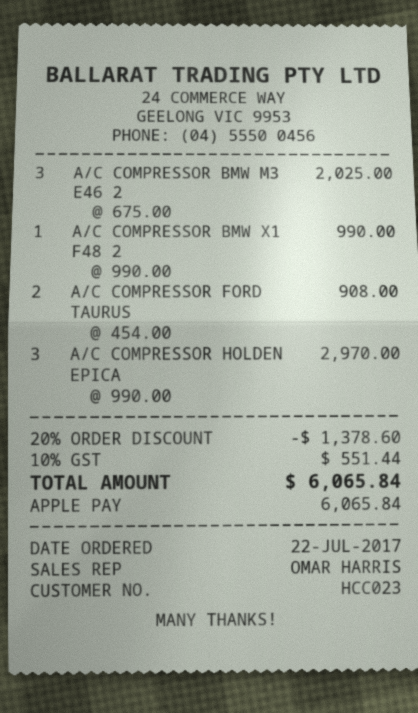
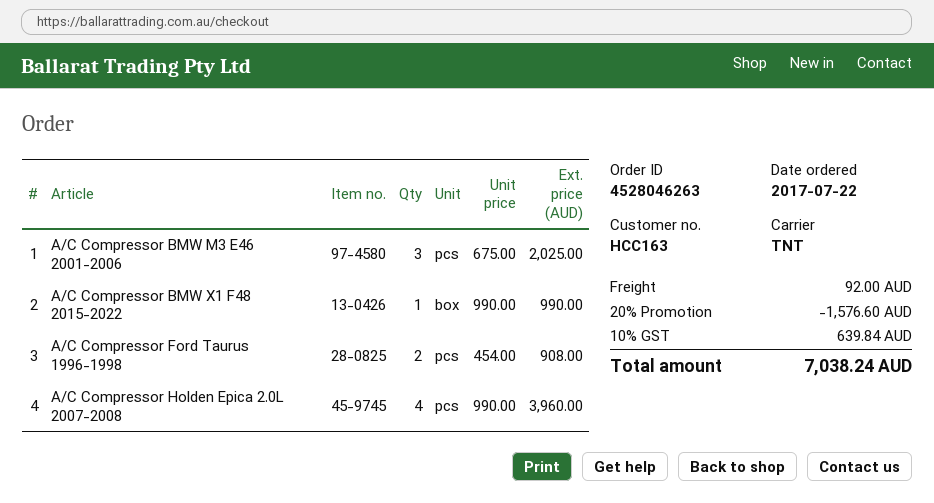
customer number: HCC023 -> HCC163
A/C COMPRESSOR HOLDEN EPICA: 3 x 990.00 = 2970.00 -> 4 x 990.00 = 3960.00
discount: 20% = 1378.60 -> 20% = 1576.60
shipping: none -> 92.00
tax: 10% = 551.44 -> 10% = 639.84
total: 6065.84 -> 7038.24

